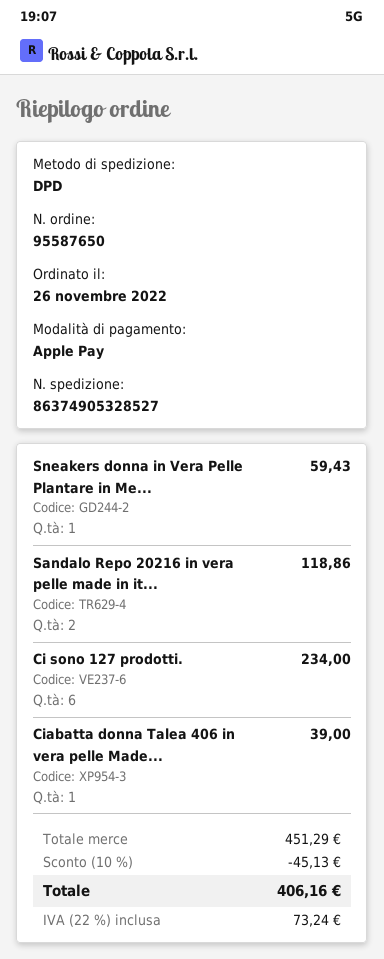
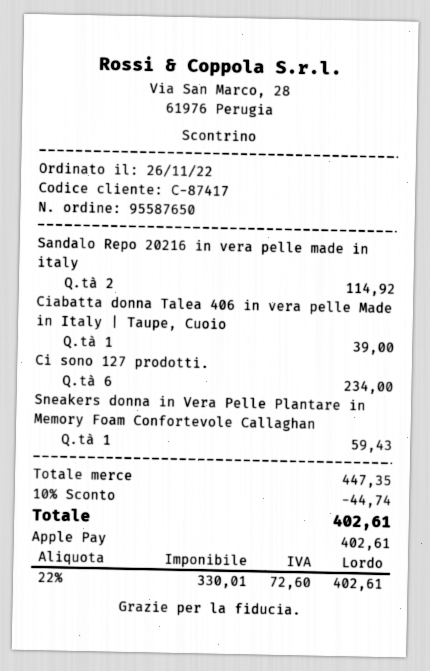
Sandalo Repo 20216 in vera pelle made in it...: 2 for 118.86 -> 2 for 114.92
subtotal: 451.29 -> 447.35
discount: 10% = 45.13 -> 10% = 44.74
tax: 22% = 73.24 -> 22% = 72.60
total: 406.16 -> 402.61

